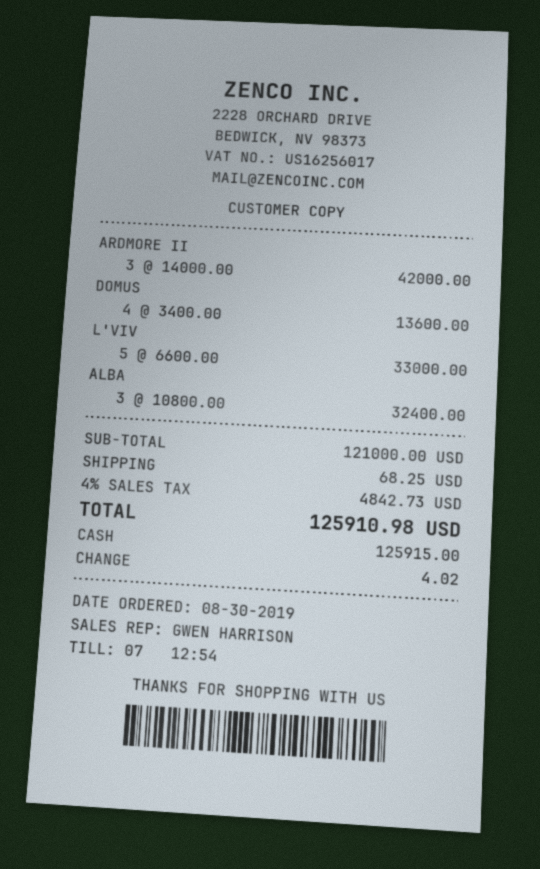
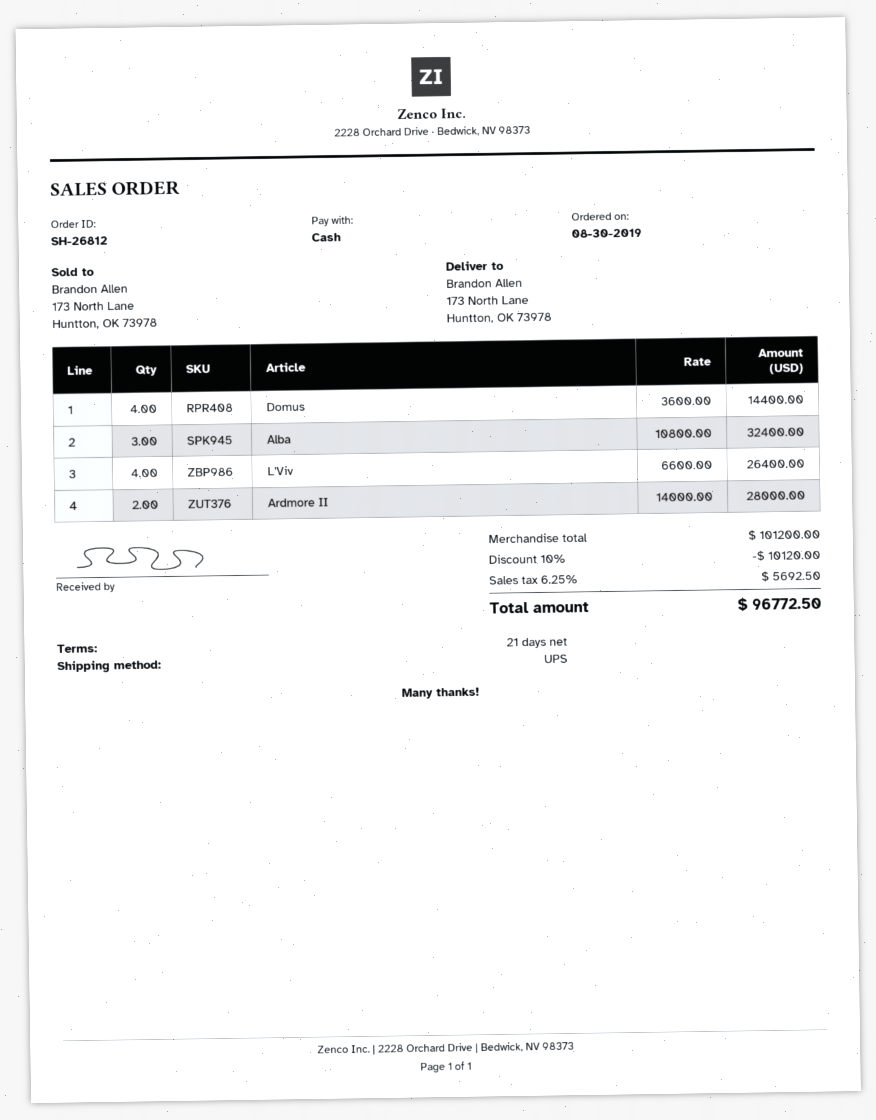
ARDMORE II: 3 x 14000.00 = 42000.00 -> 2 x 14000.00 = 28000.00
DOMUS: 4 x 3400.00 = 13600.00 -> 4 x 3600.00 = 14400.00
L'VIV: 5 x 6600.00 = 33000.00 -> 4 x 6600.00 = 26400.00
subtotal: 121000.00 -> 101200.00
discount: none -> 10% = 10120.00
shipping: 68.25 -> none
tax: 4% = 4842.73 -> 6.25% = 5692.50
total: 125910.98 -> 96772.50

